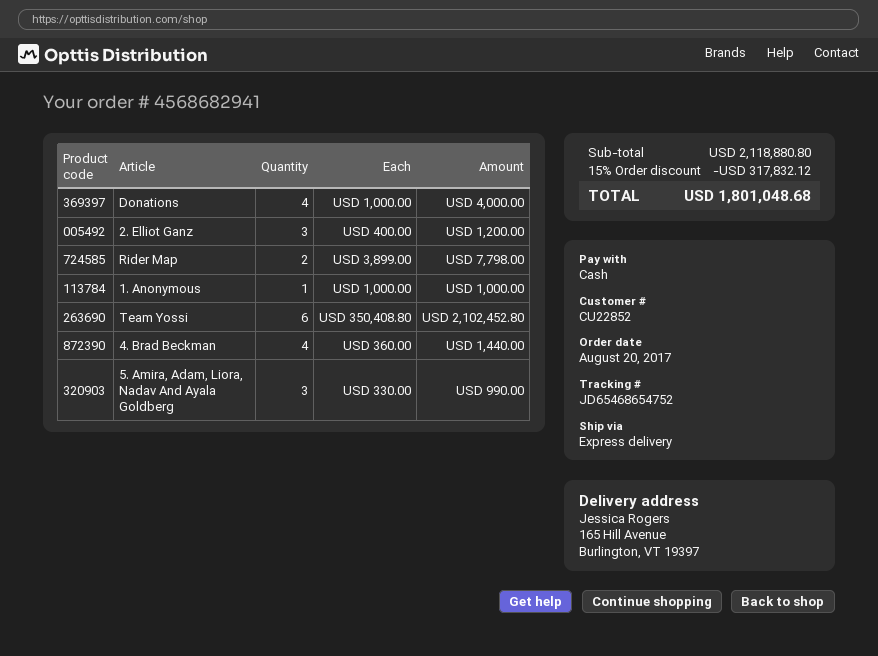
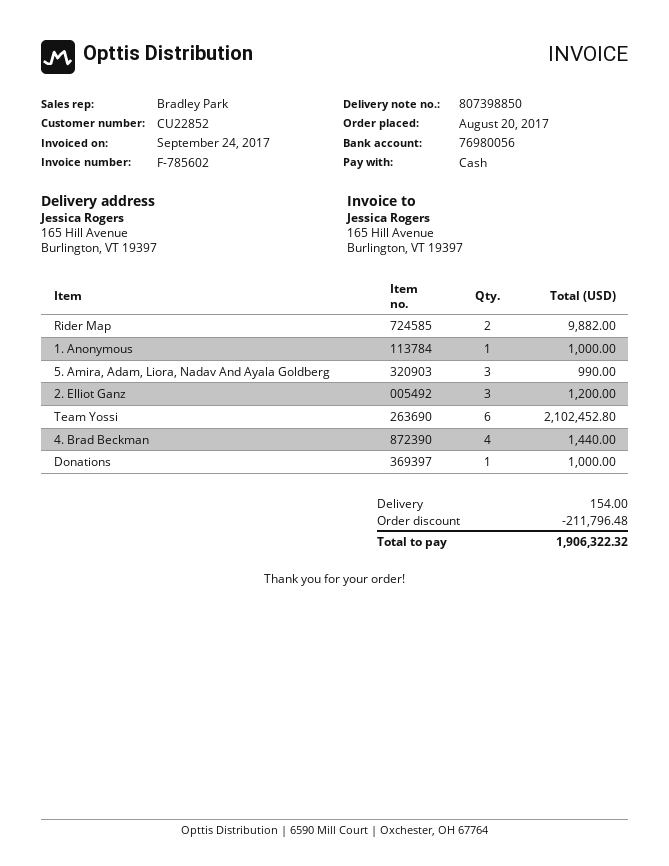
Donations: 4 for 4000.00 -> 1 for 1000.00
Rider Map: 2 for 7798.00 -> 2 for 9882.00
discount: 317832.12 -> 211796.48
shipping: none -> 154.00
total: 1801048.68 -> 1906322.32

